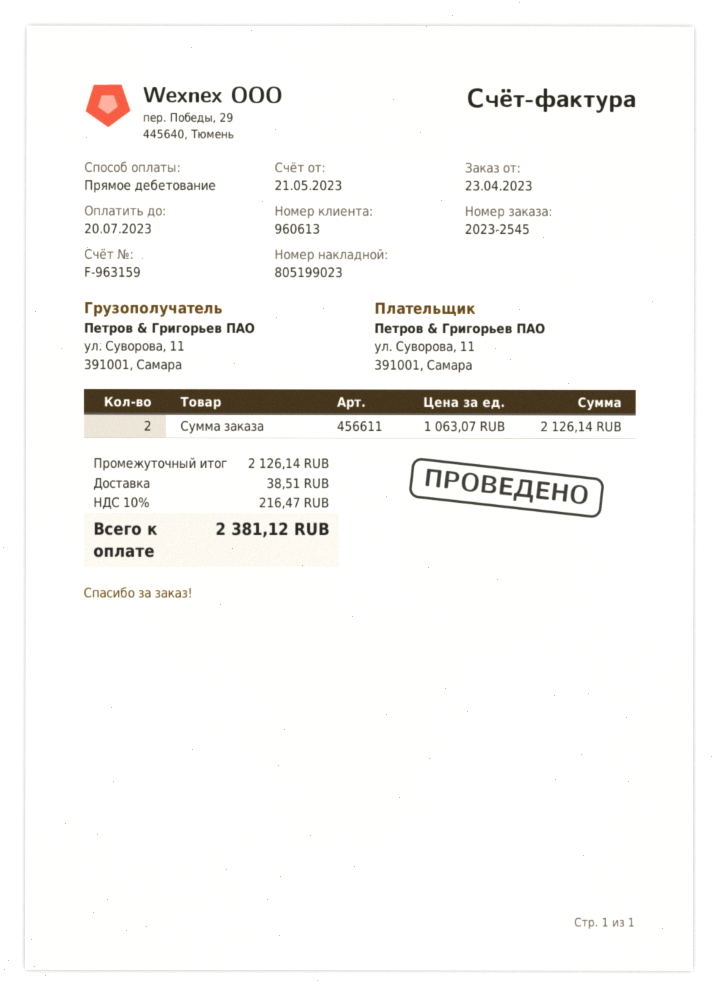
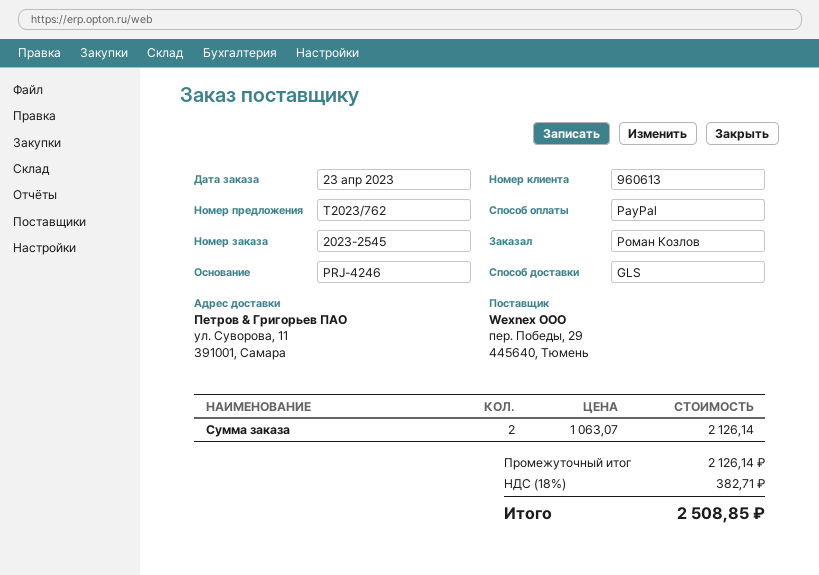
payment method: direct debit -> PayPal
shipping: 38.51 -> none
tax: 10% = 216.47 -> 18% = 382.71
total: 2381.12 -> 2508.85

